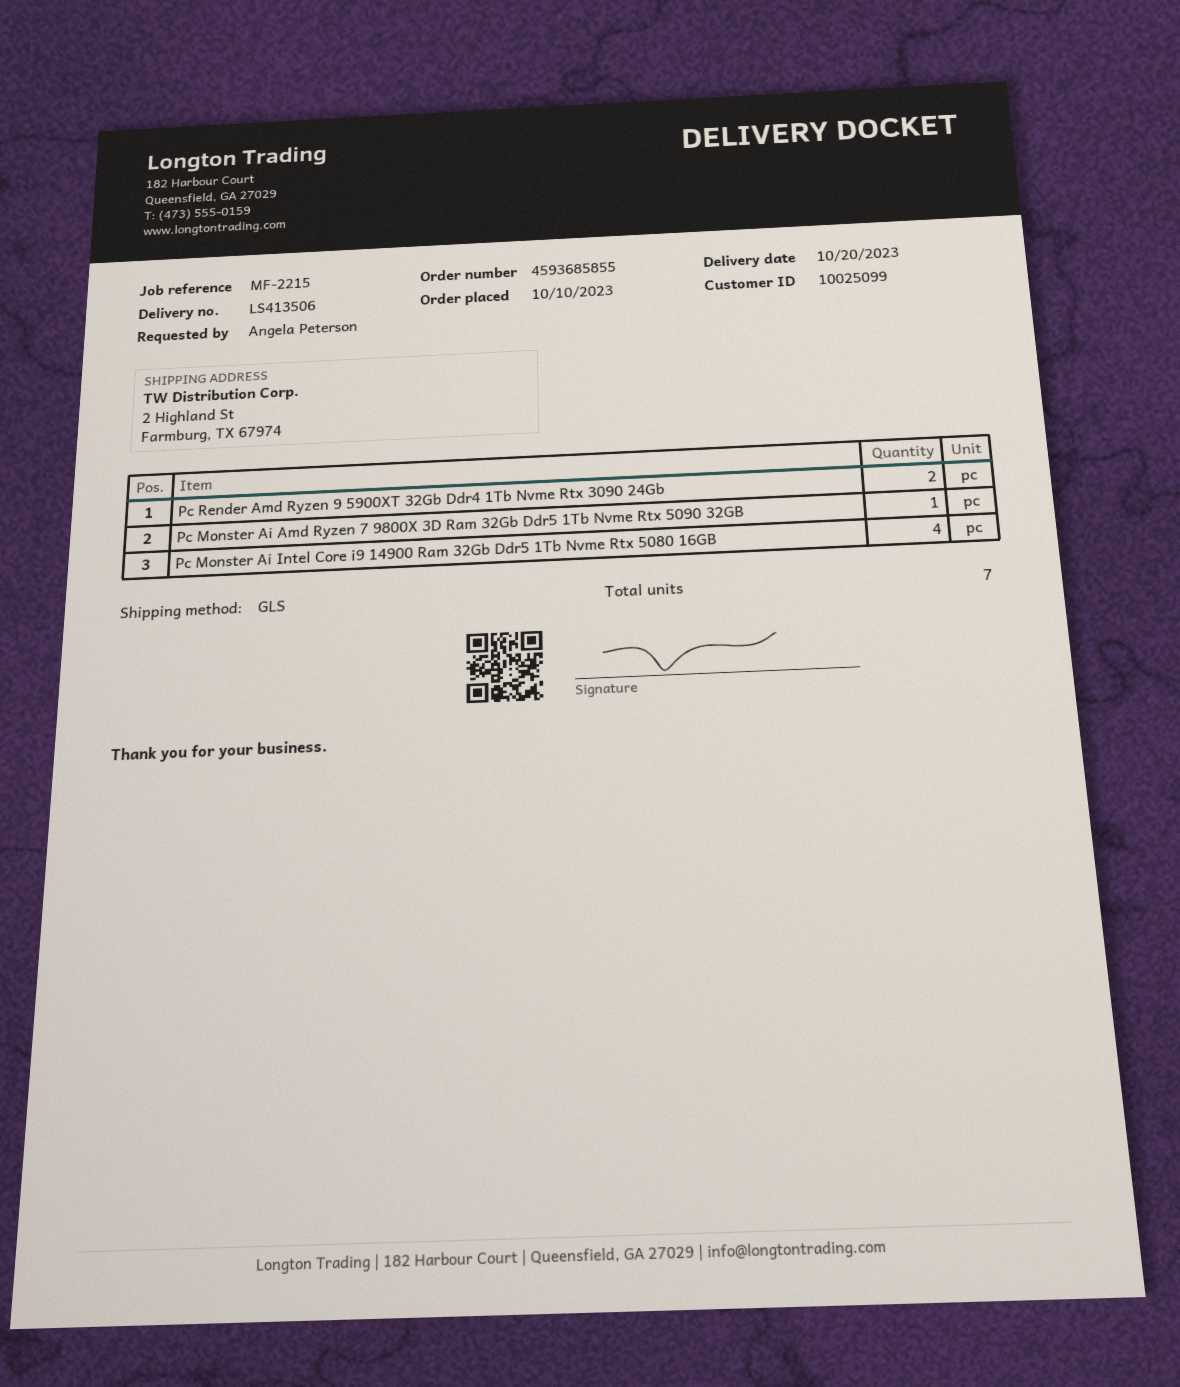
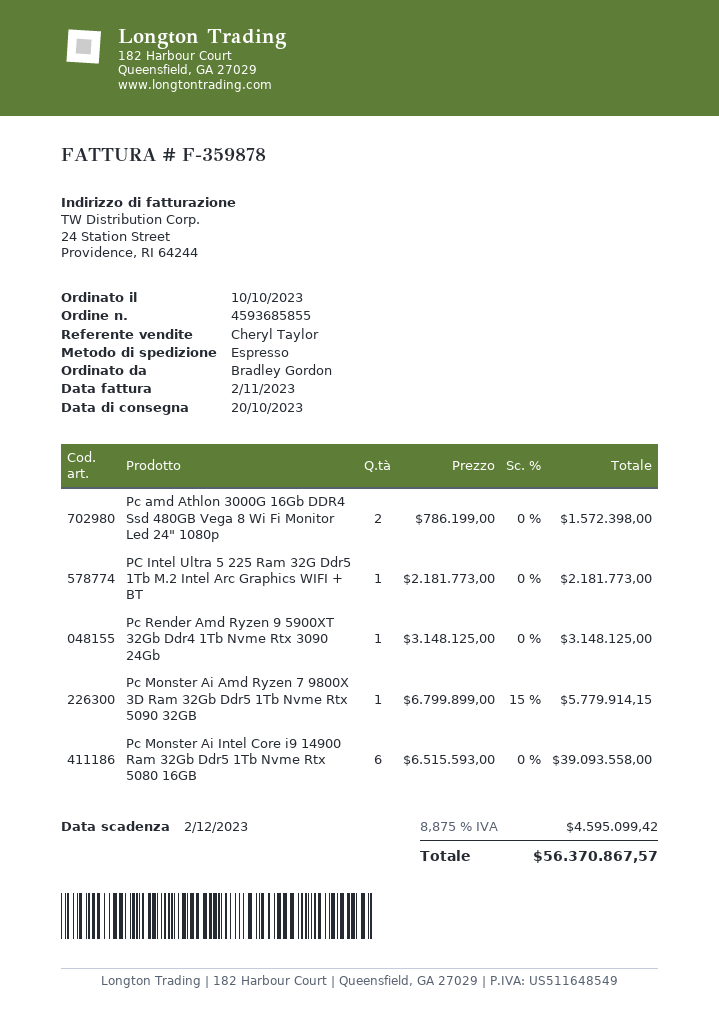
ordered by: Angela Peterson -> Bradley Gordon
shipping method: GLS -> express
Pc Render Amd Ryzen 9 5900XT 32Gb Ddr4 1Tb Nvme Rtx 3090 24Gb: 2 -> 1
Pc Monster Ai Intel Core i9 14900 Ram 32Gb Ddr5 1Tb Nvme Rtx 5080 16GB: 4 -> 6
Pc amd Athlon 3000G 16Gb DDR4 Ssd 480GB Vega 8 Wi Fi Monitor Led 24" 1080p: none -> 2
PC Intel Ultra 5 225 Ram 32G Ddr5 1Tb M.2 Intel Arc Graphics WIFI + BT: none -> 1

